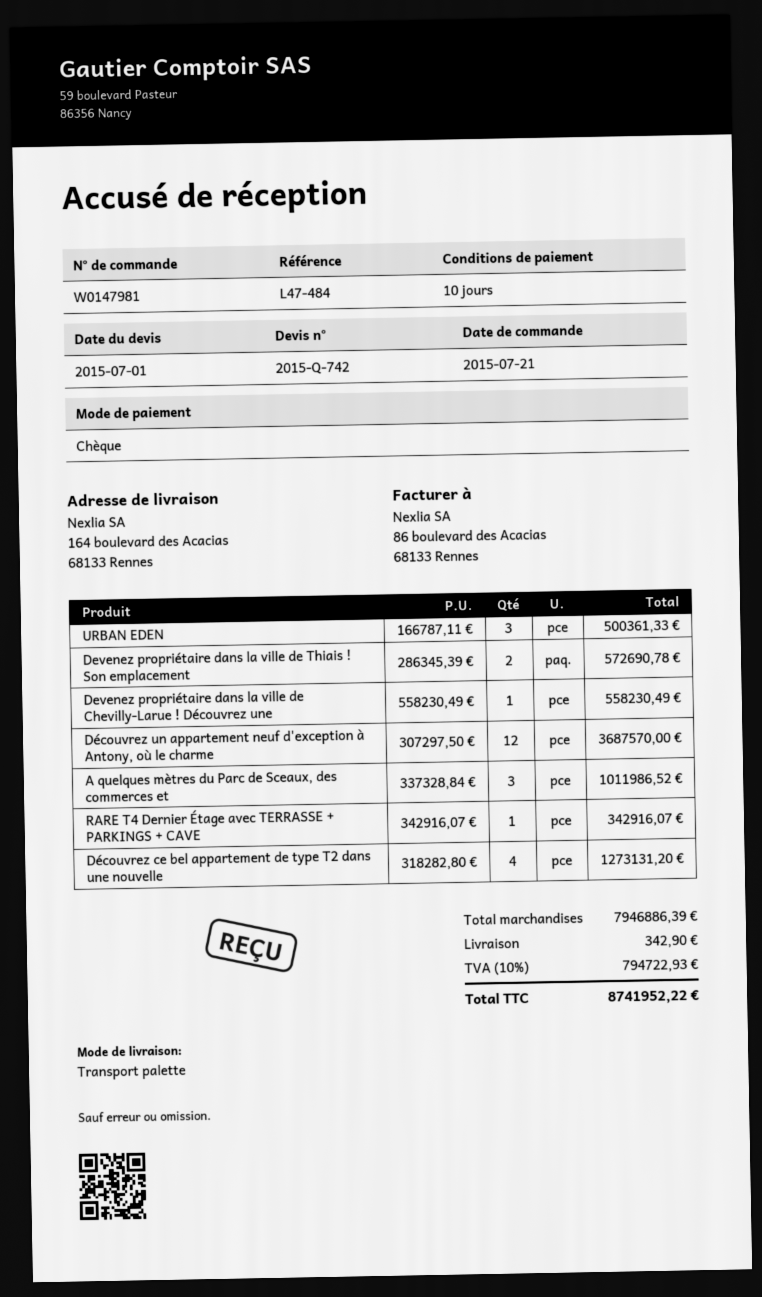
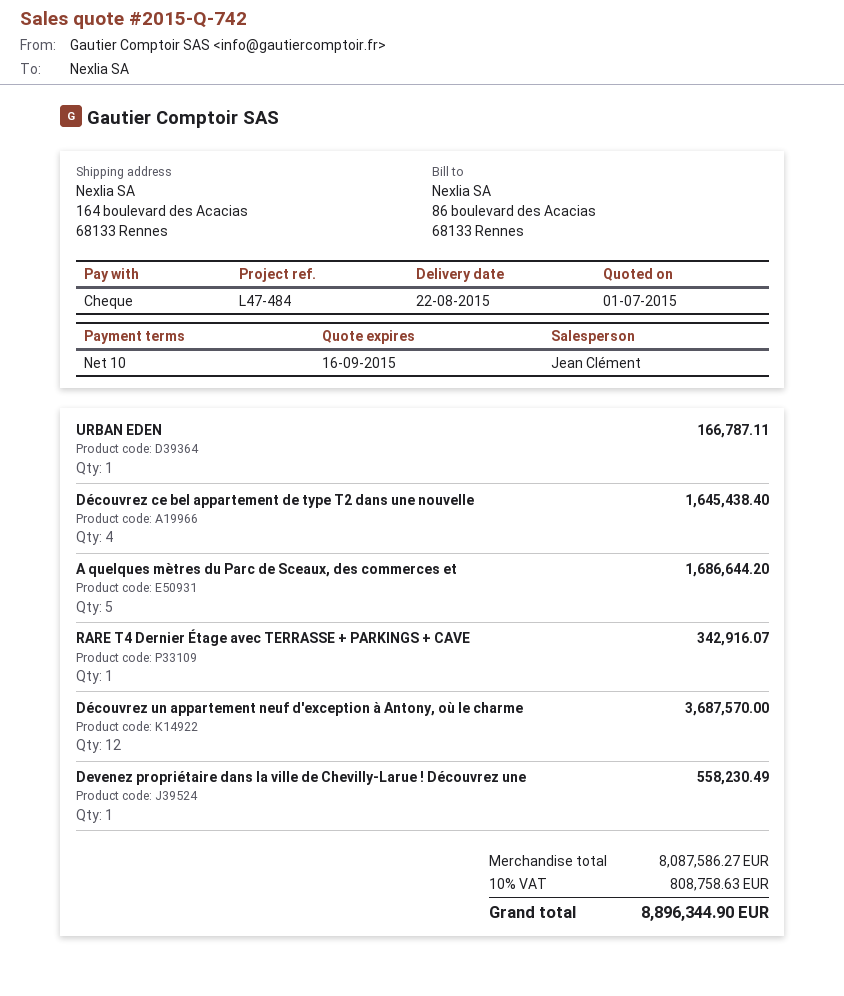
URBAN EDEN: 3 for 500361.33 -> 1 for 166787.11
Devenez propriétaire dans la ville de Thiais ! Son emplacement: 2 for 572690.78 -> none
A quelques mètres du Parc de Sceaux, des commerces et: 3 for 1011986.52 -> 5 for 1686644.20
Découvrez ce bel appartement de type T2 dans une nouvelle: 4 for 1273131.20 -> 4 for 1645438.40
subtotal: 7946886.39 -> 8087586.27
shipping: 342.90 -> none
tax: 10% = 794722.93 -> 10% = 808758.63
total: 8741952.22 -> 8896344.90

